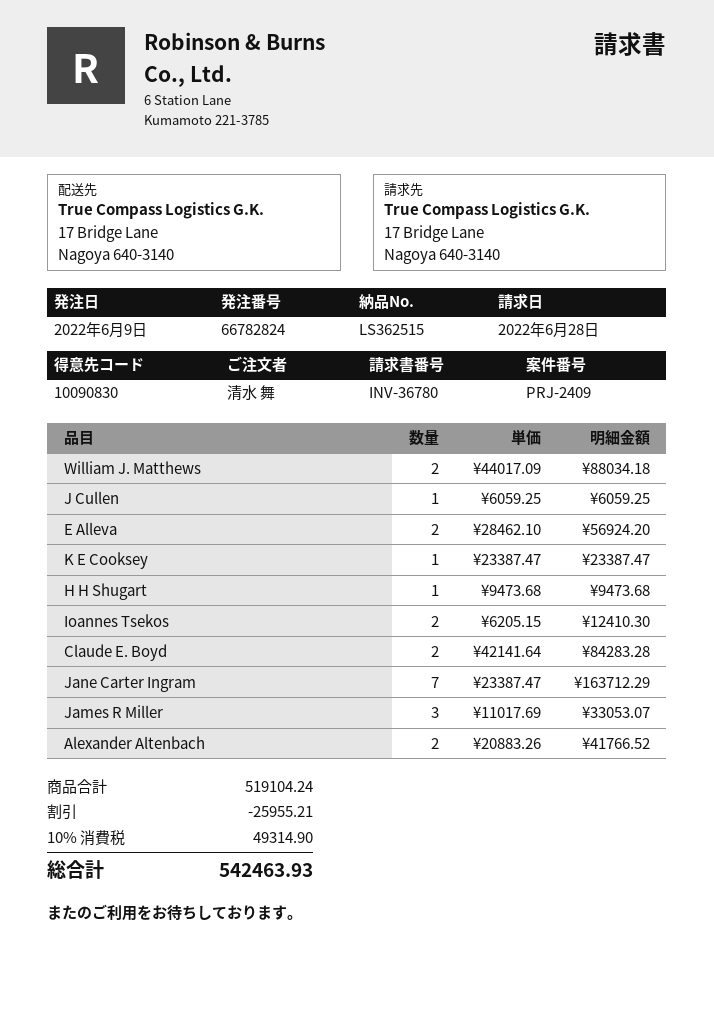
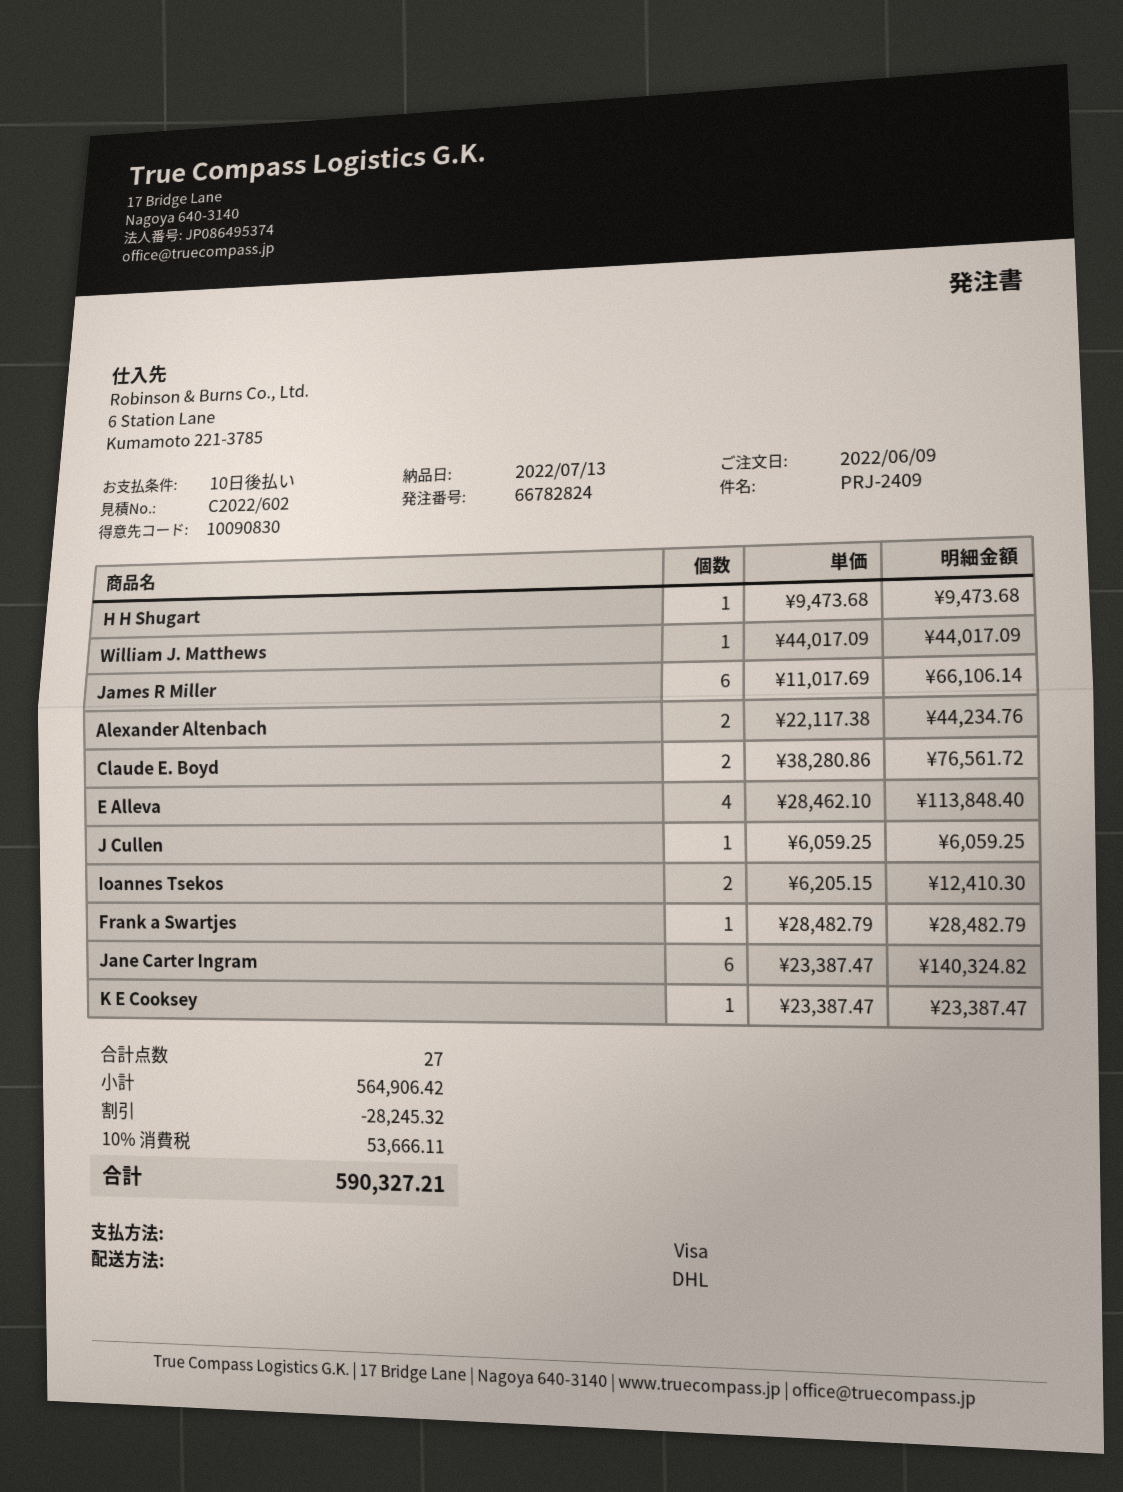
William J. Matthews: 2 x 44017.09 = 88034.18 -> 1 x 44017.09 = 44017.09
E Alleva: 2 x 28462.10 = 56924.20 -> 4 x 28462.10 = 113848.40
Claude E. Boyd: 2 x 42141.64 = 84283.28 -> 2 x 38280.86 = 76561.72
Jane Carter Ingram: 7 x 23387.47 = 163712.29 -> 6 x 23387.47 = 140324.82
James R Miller: 3 x 11017.69 = 33053.07 -> 6 x 11017.69 = 66106.14
Alexander Altenbach: 2 x 20883.26 = 41766.52 -> 2 x 22117.38 = 44234.76
Frank a Swartjes: none -> 1 x 28482.79 = 28482.79
subtotal: 519104.24 -> 564906.42
discount: 25955.21 -> 28245.32
tax: 10% = 49314.90 -> 10% = 53666.11
total: 542463.93 -> 590327.21

